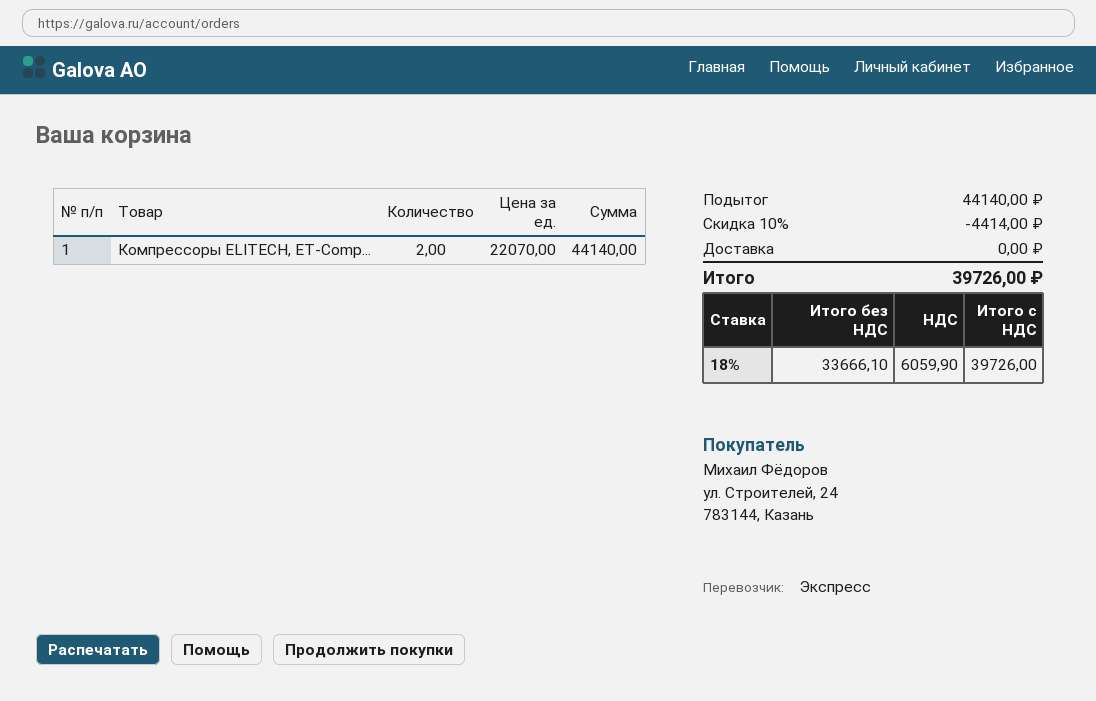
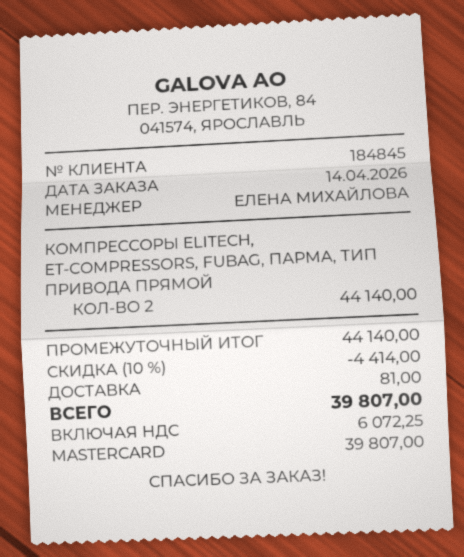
shipping: 0.00 -> 81.00
tax: 6059.90 -> 6072.25
total: 39726.00 -> 39807.00

